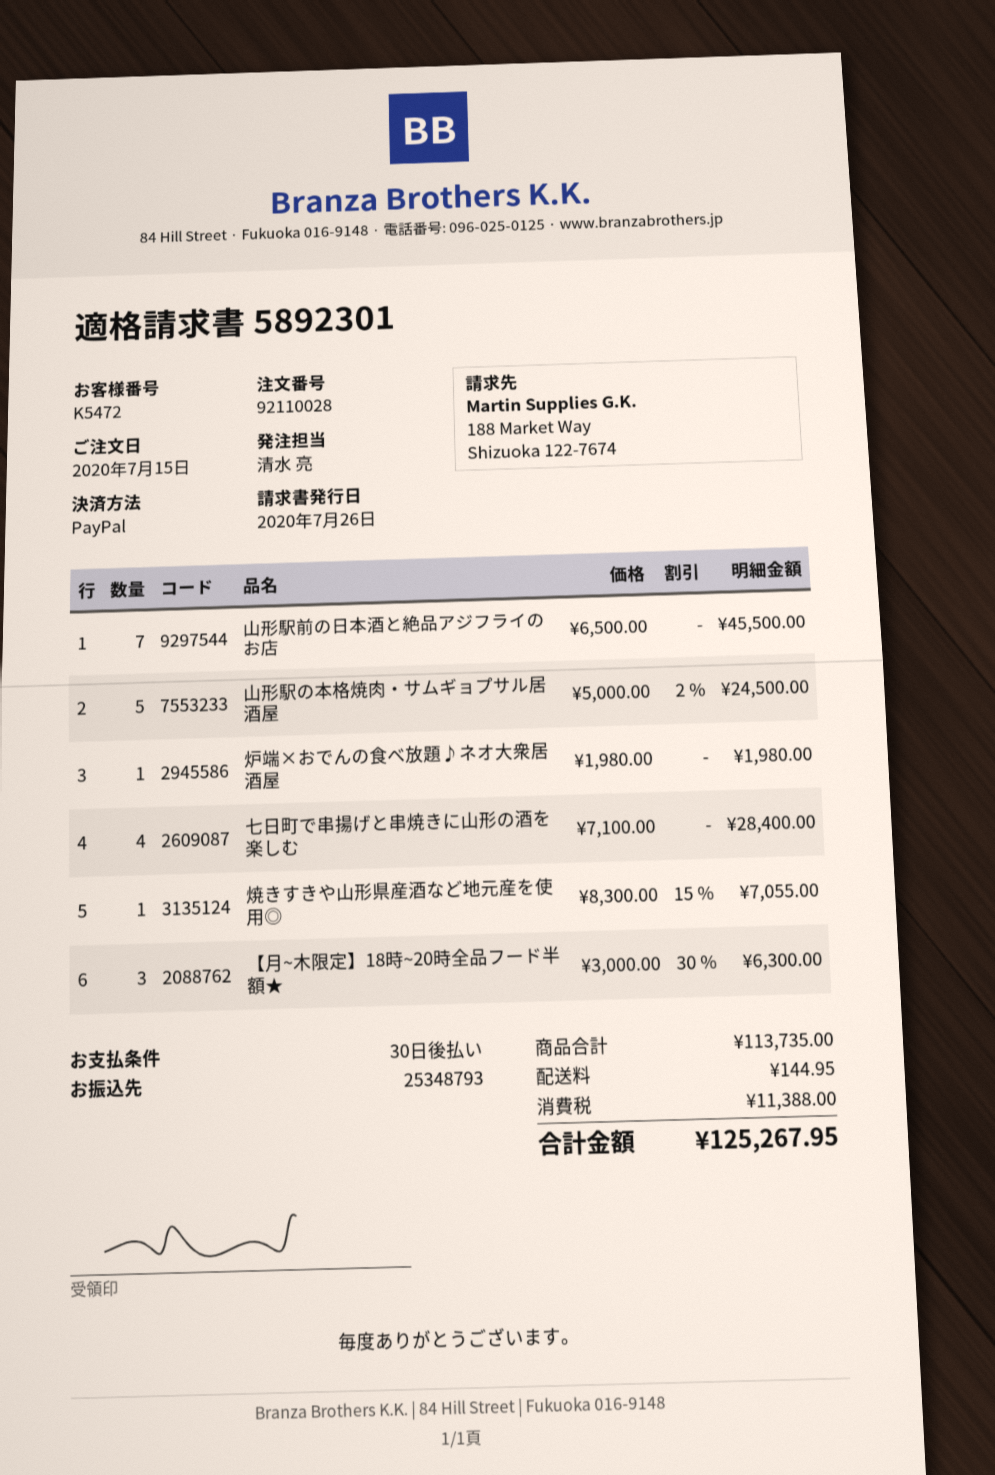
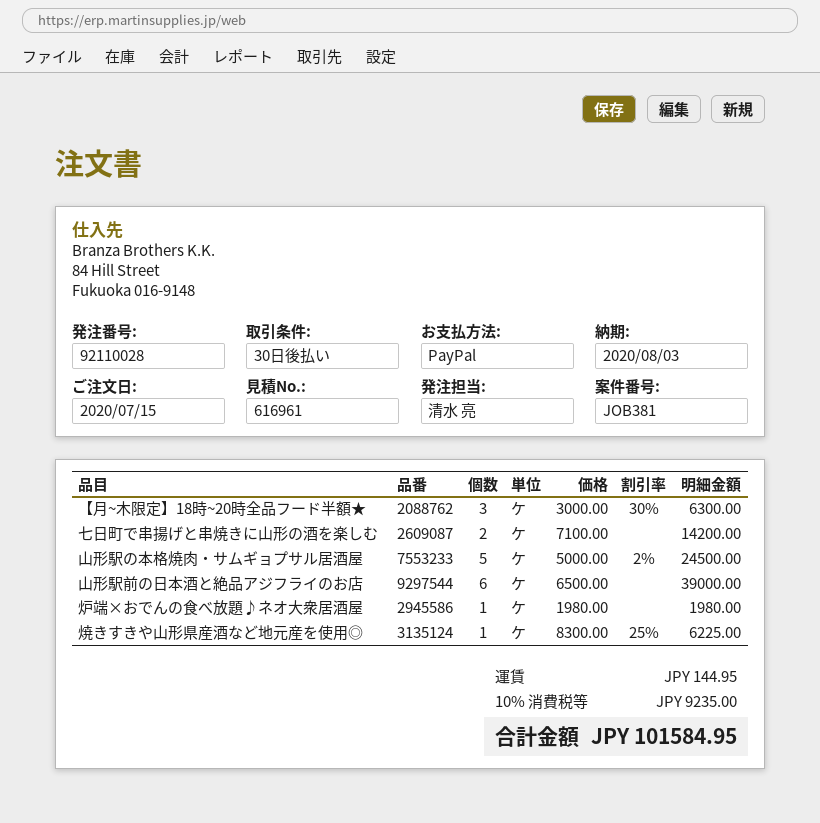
山形駅前の日本酒と絶品アジフライのお店: 7 x 6500.00 = 45500.00 -> 6 x 6500.00 = 39000.00
七日町で串揚げと串焼きに山形の酒を楽しむ: 4 x 7100.00 = 28400.00 -> 2 x 7100.00 = 14200.00
焼きすきや山形県産酒など地元産を使用◎: 1 x 8300.00 - 15% = 7055.00 -> 1 x 8300.00 - 25% = 6225.00
tax: 11388.00 -> 9235.00
total: 125267.95 -> 101584.95

